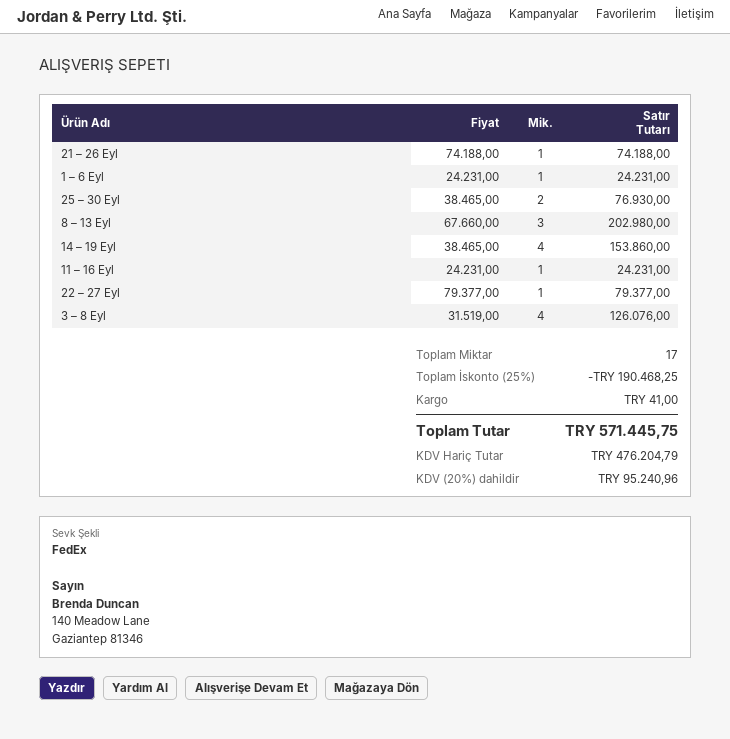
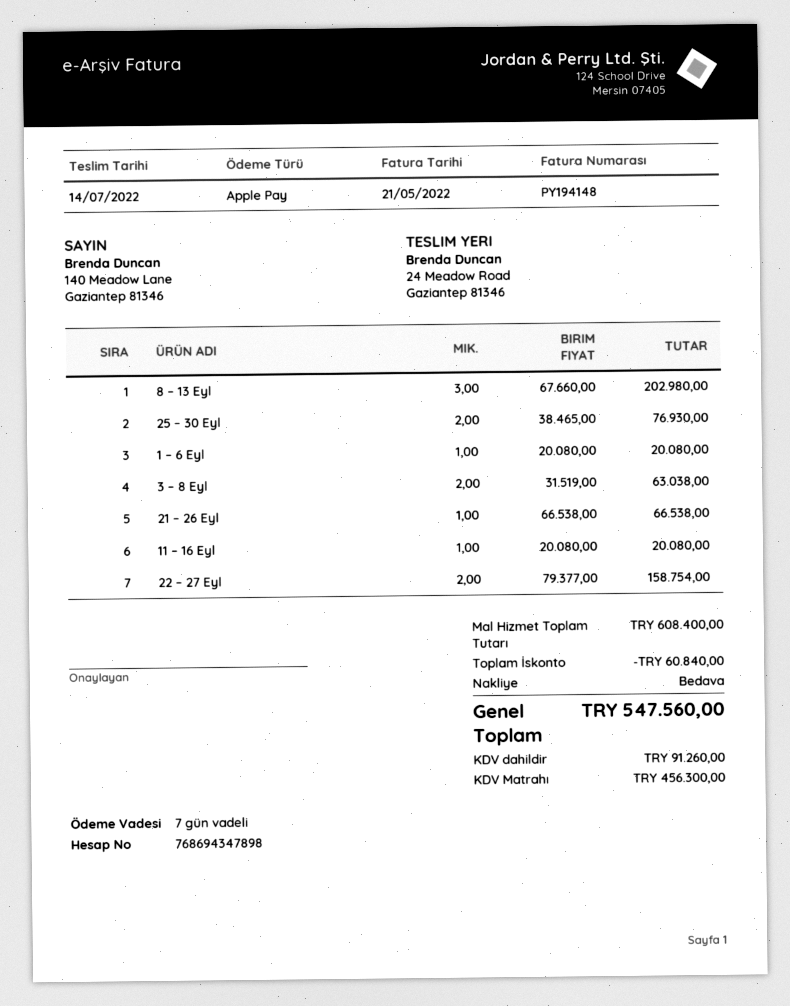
21 – 26 Eyl: 1 x 74188.00 = 74188.00 -> 1 x 66538.00 = 66538.00
1 – 6 Eyl: 1 x 24231.00 = 24231.00 -> 1 x 20080.00 = 20080.00
14 – 19 Eyl: 4 x 38465.00 = 153860.00 -> none
11 – 16 Eyl: 1 x 24231.00 = 24231.00 -> 1 x 20080.00 = 20080.00
22 – 27 Eyl: 1 x 79377.00 = 79377.00 -> 2 x 79377.00 = 158754.00
3 – 8 Eyl: 4 x 31519.00 = 126076.00 -> 2 x 31519.00 = 63038.00
discount: 190468.25 -> 60840.00
shipping: 41.00 -> 0.00
net: 476204.79 -> 456300.00
tax: 95240.96 -> 91260.00
total: 571445.75 -> 547560.00

